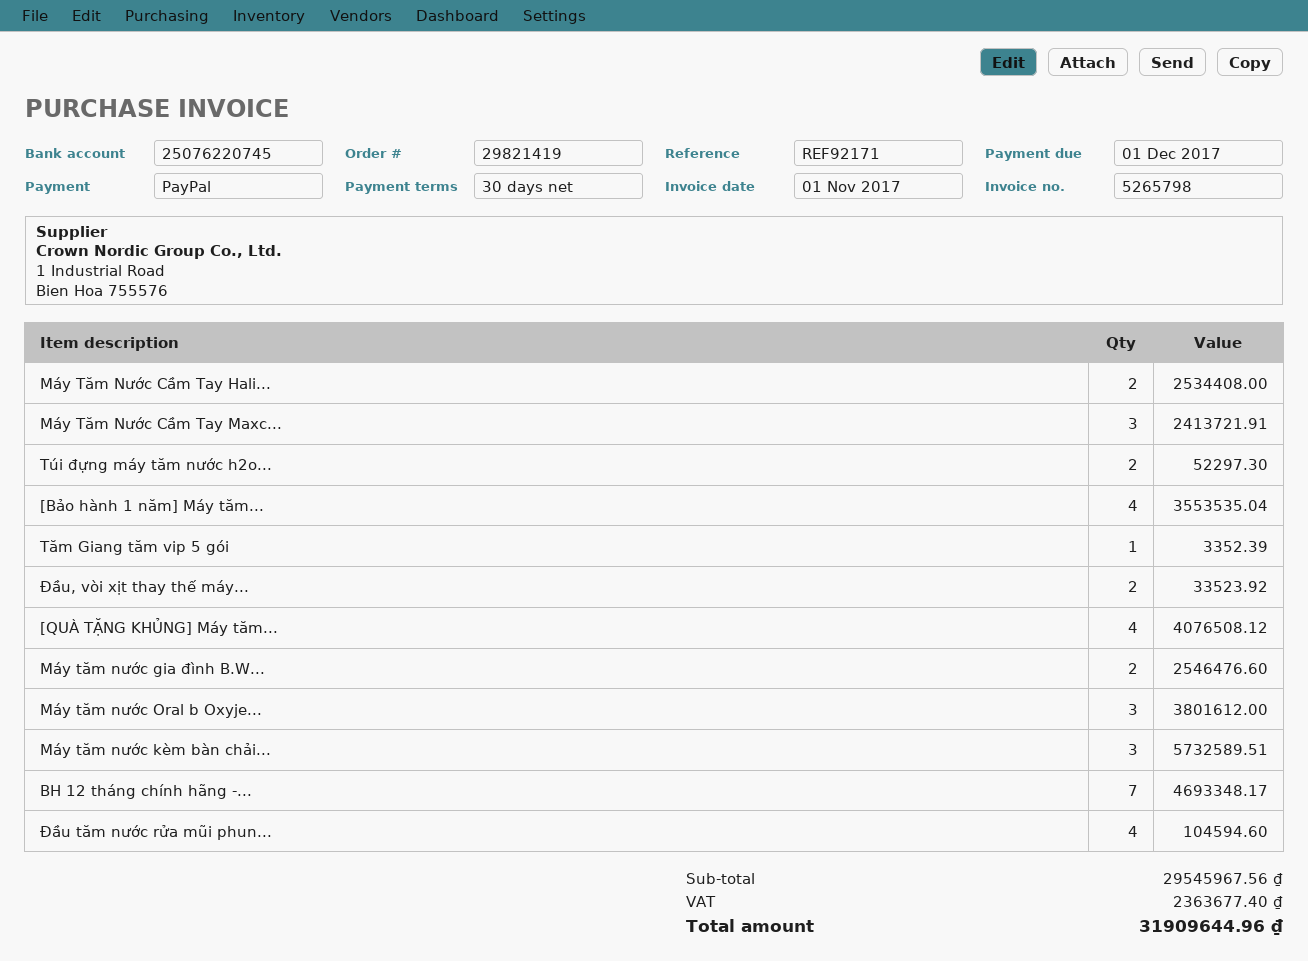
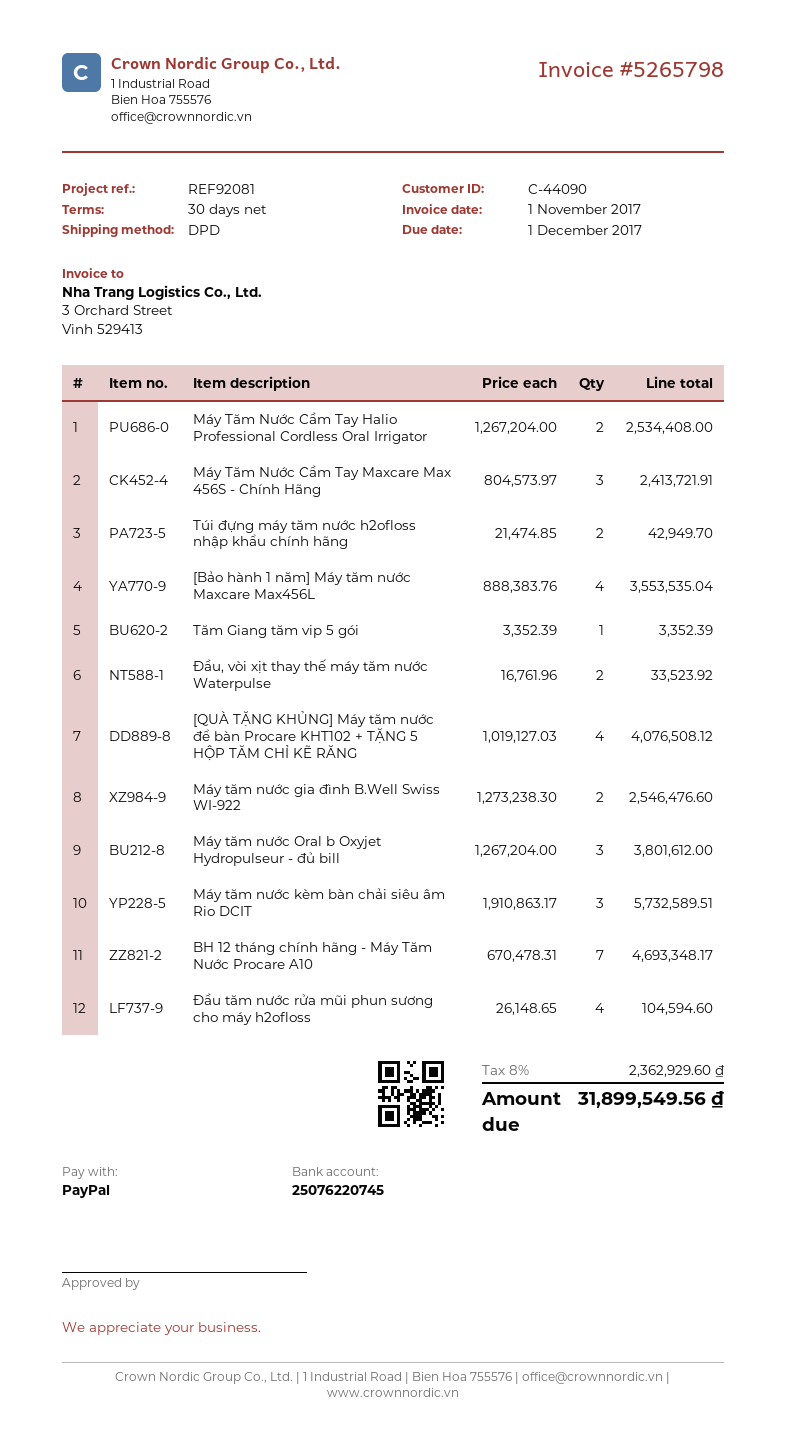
reference: REF92171 -> REF92081
Túi đựng máy tăm nước h2o...: 2 for 52297.30 -> 2 for 42949.70
tax: 2363677.40 -> 2362929.60
total: 31909644.96 -> 31899549.56

